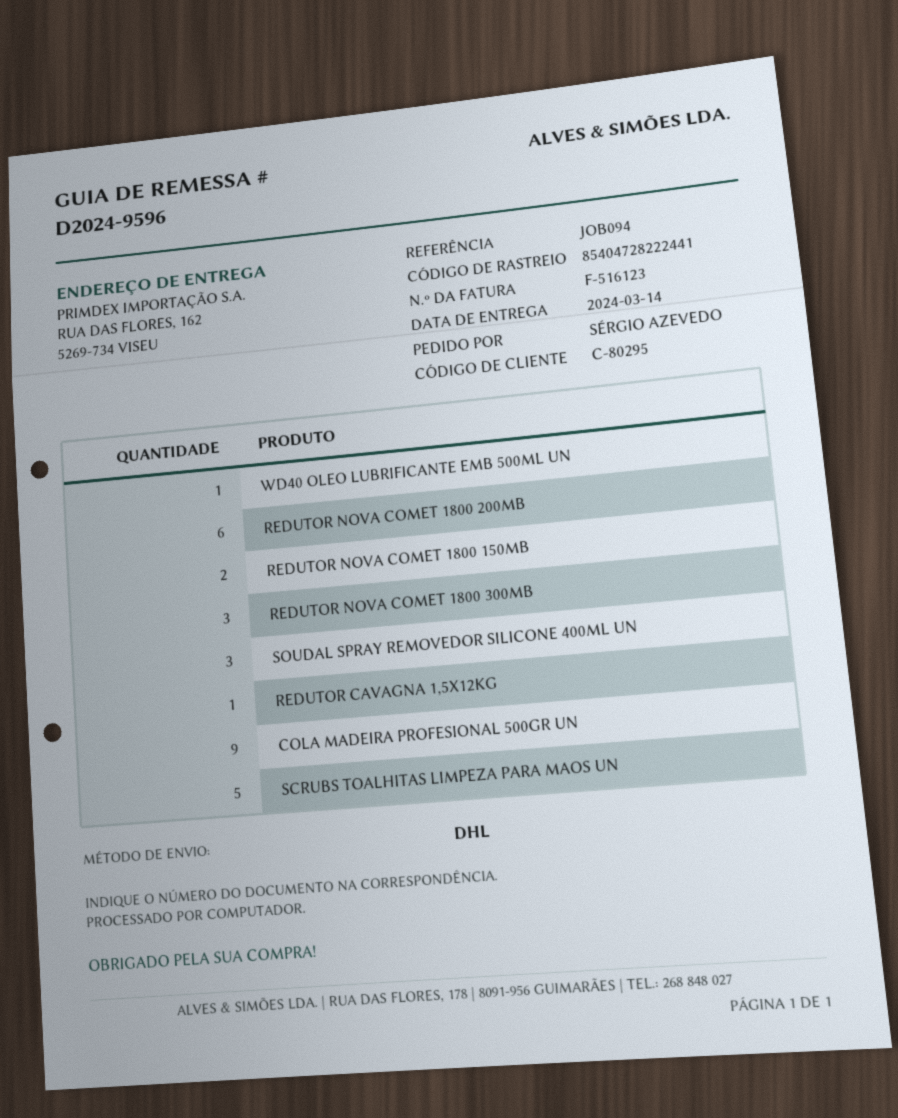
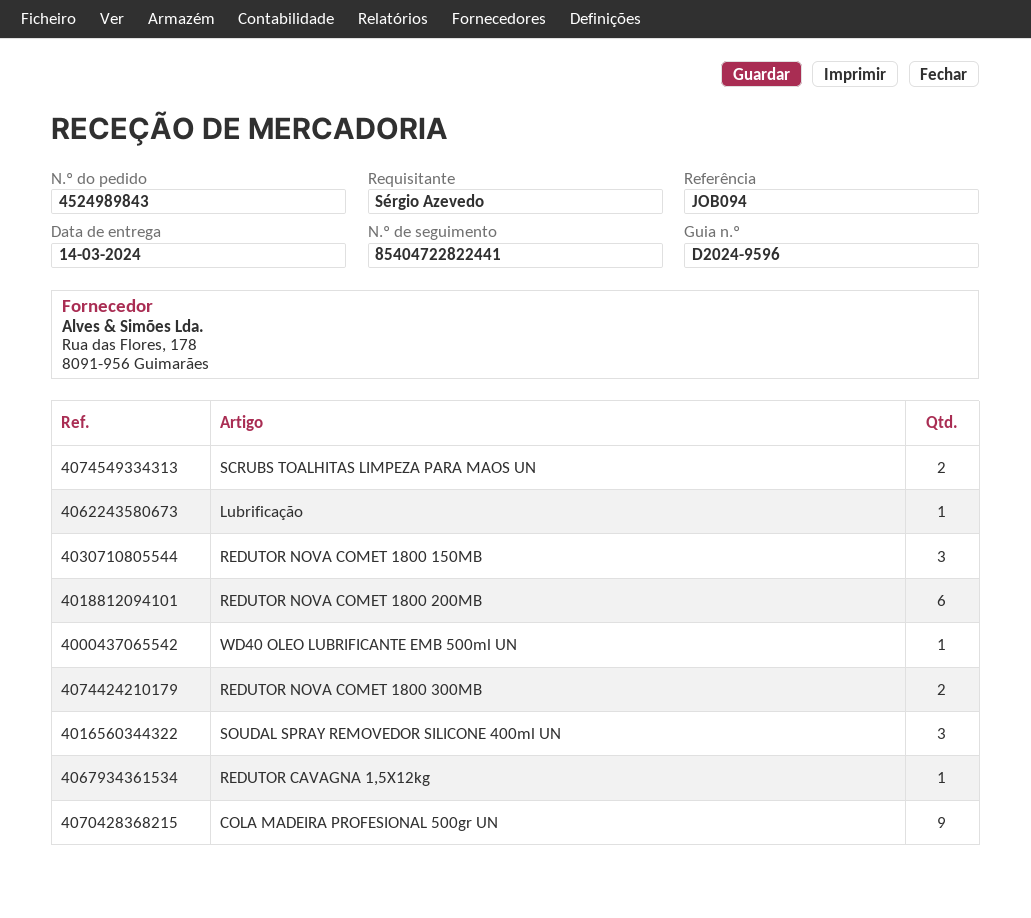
tracking number: 85404728222441 -> 85404722822441
REDUTOR NOVA COMET 1800 150MB: 2 -> 3
REDUTOR NOVA COMET 1800 300MB: 3 -> 2
SCRUBS TOALHITAS LIMPEZA PARA MAOS UN: 5 -> 2
Lubrificação: none -> 1

